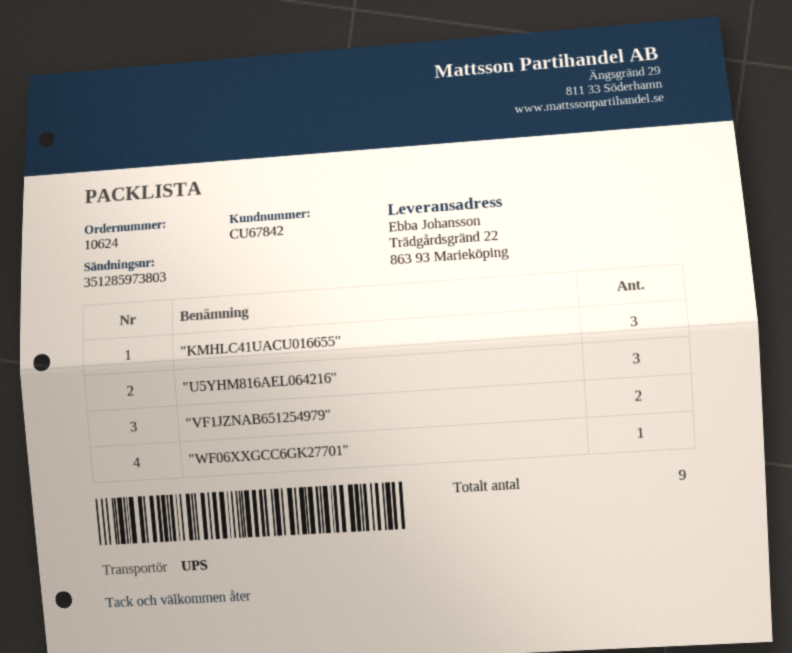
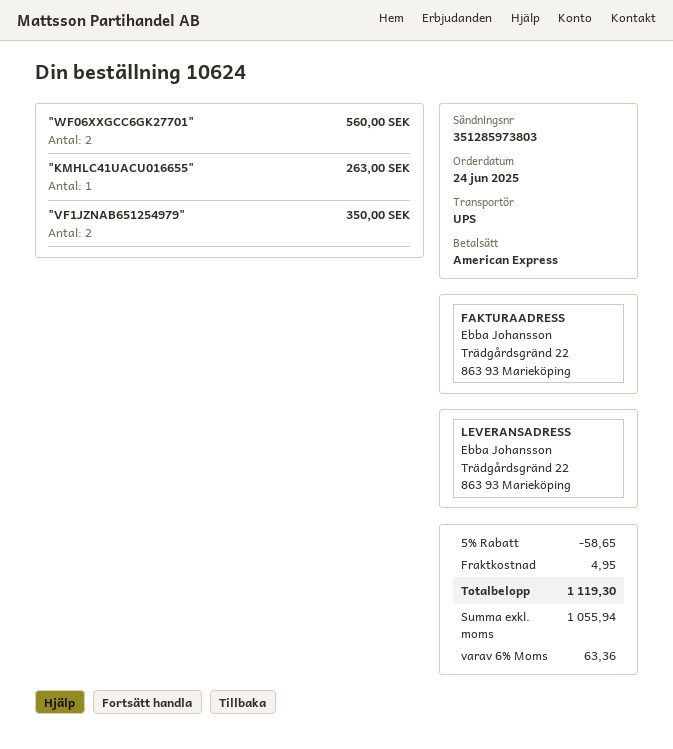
"KMHLC41UACU016655": 3 -> 1
"U5YHM816AEL064216": 3 -> none
"WF06XXGCC6GK27701": 1 -> 2

